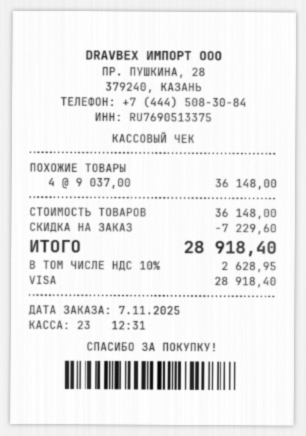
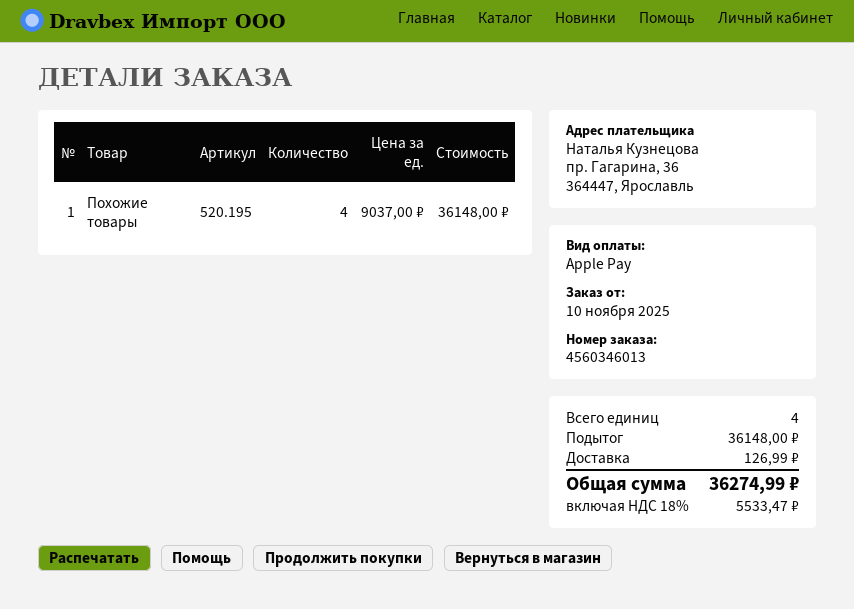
order date: 2025-11-07 -> 2025-11-10
payment method: Visa -> Apple Pay
discount: 7229.60 -> none
shipping: none -> 126.99
tax: 10% = 2628.95 -> 18% = 5533.47
total: 28918.40 -> 36274.99

